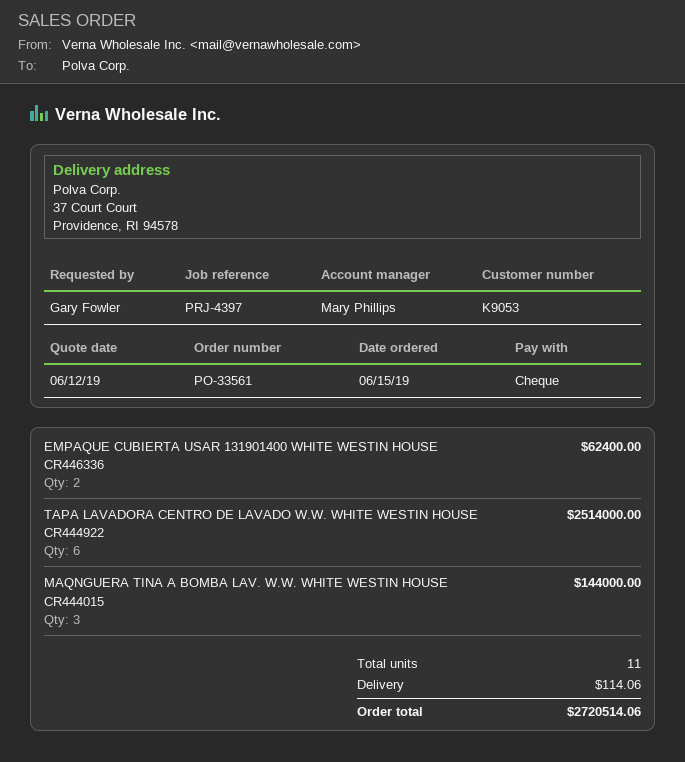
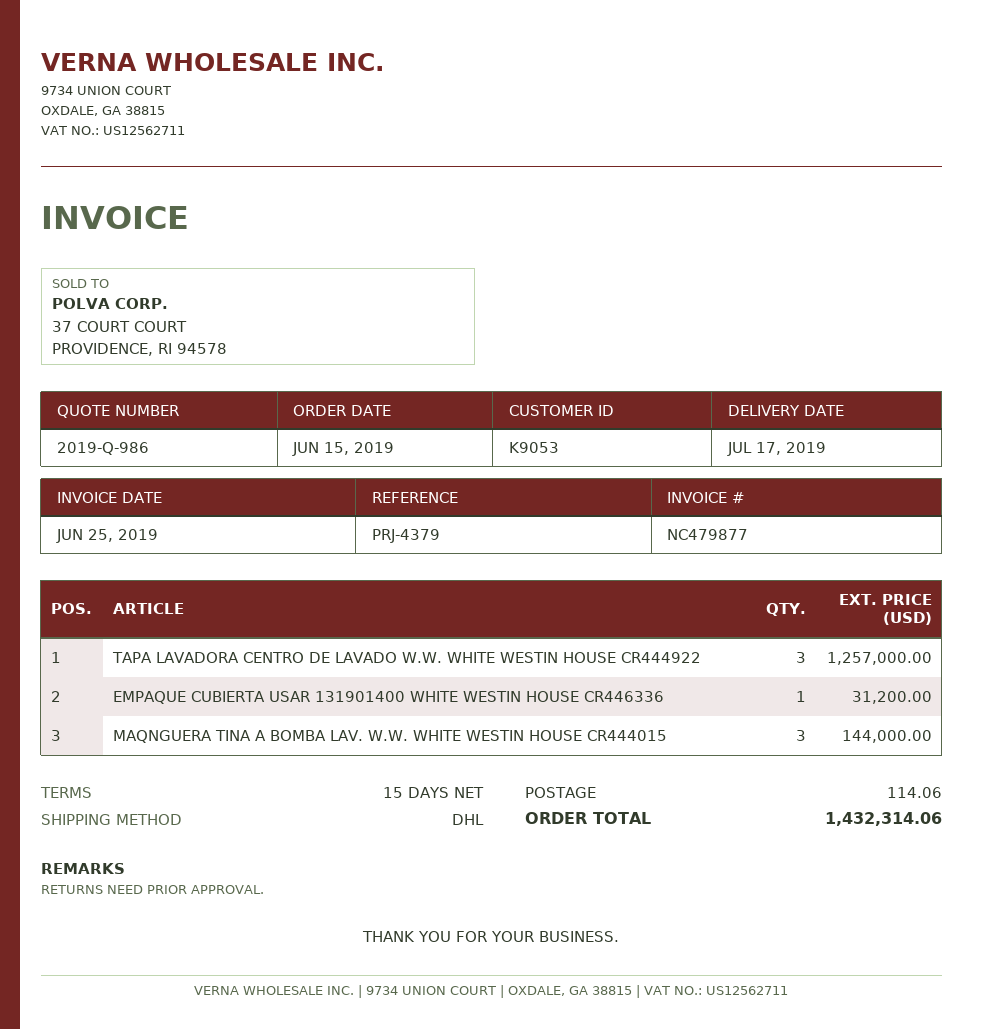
reference: PRJ-4397 -> PRJ-4379
EMPAQUE CUBIERTA USAR 131901400 WHITE WESTIN HOUSE CR446336: 2 for 62400.00 -> 1 for 31200.00
TAPA LAVADORA CENTRO DE LAVADO W.W. WHITE WESTIN HOUSE CR444922: 6 for 2514000.00 -> 3 for 1257000.00
total: 2720514.06 -> 1432314.06

